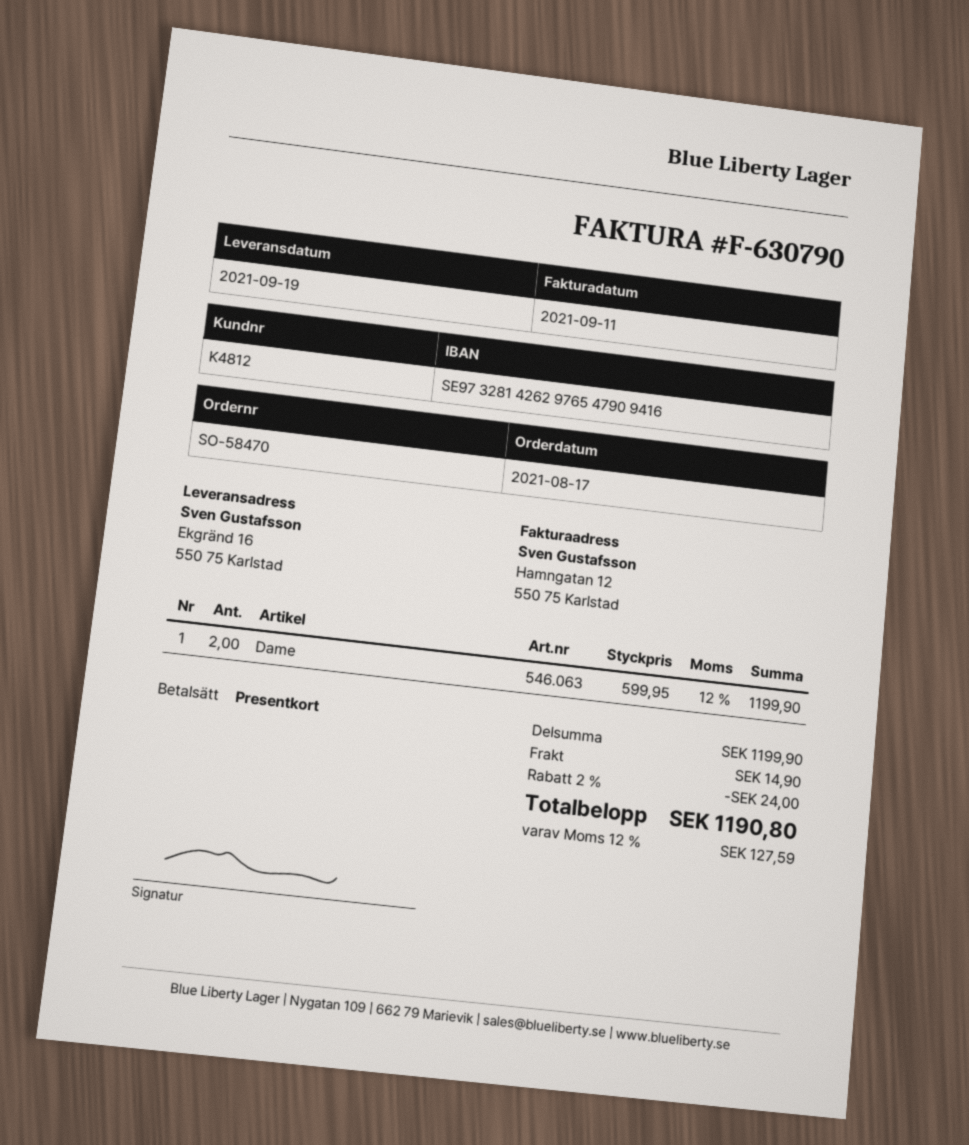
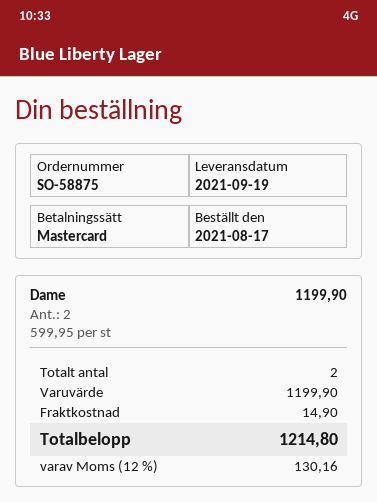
order number: SO-58470 -> SO-58875
payment method: gift card -> Mastercard
discount: 2% = 24.00 -> none
tax: 12% = 127.59 -> 12% = 130.16
total: 1190.80 -> 1214.80

